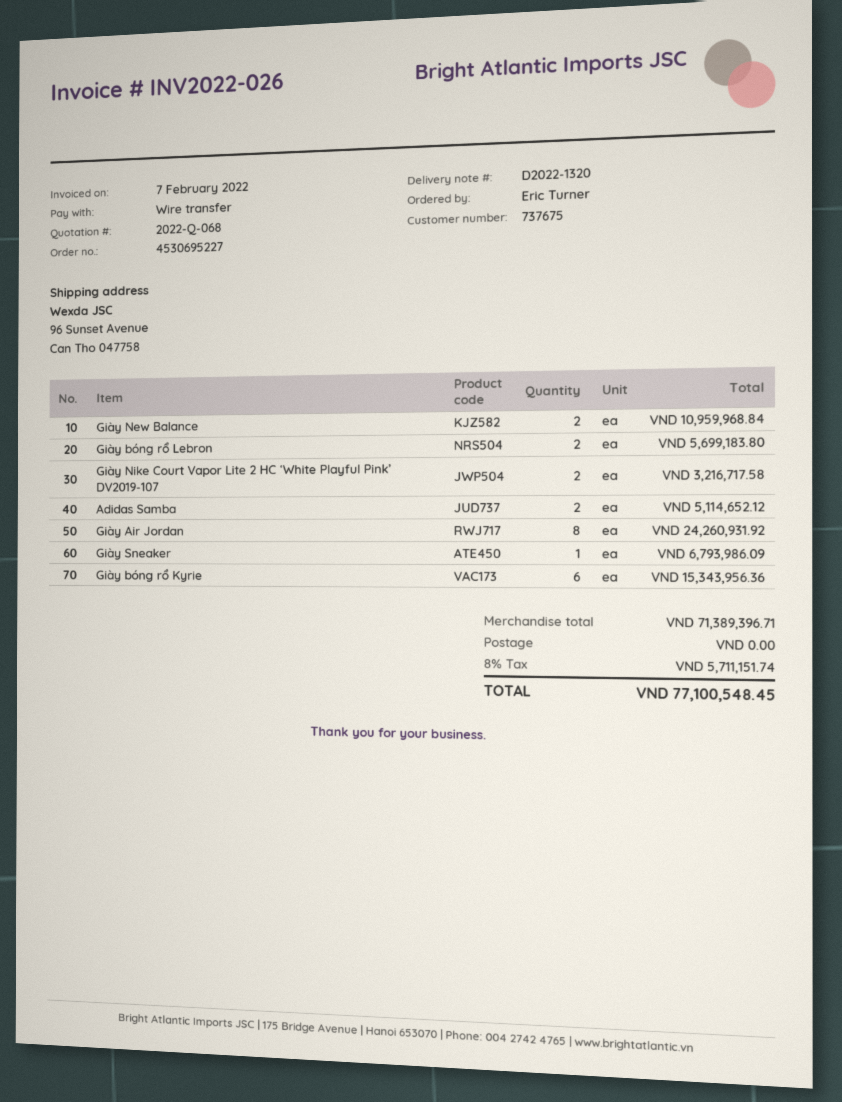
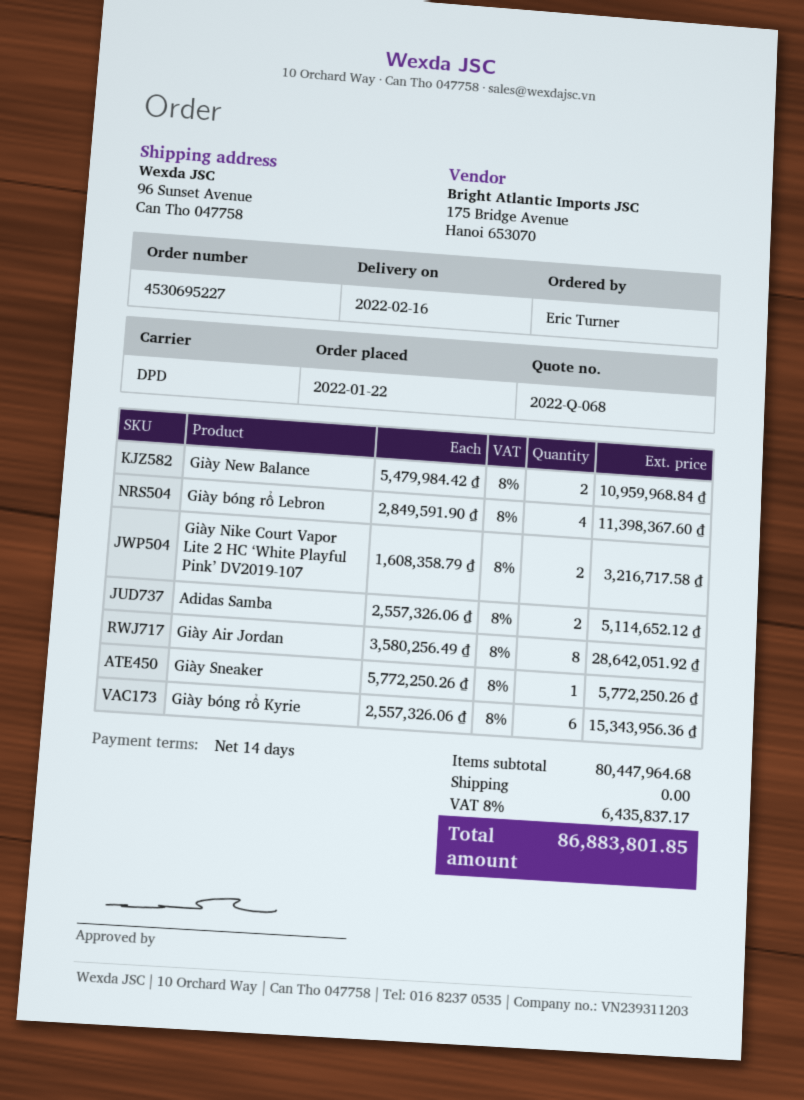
Giày bóng rổ Lebron: 2 for 5699183.80 -> 4 for 11398367.60
Giày Air Jordan: 8 for 24260931.92 -> 8 for 28642051.92
Giày Sneaker: 1 for 6793986.09 -> 1 for 5772250.26
subtotal: 71389396.71 -> 80447964.68
tax: 8% = 5711151.74 -> 8% = 6435837.17
total: 77100548.45 -> 86883801.85

